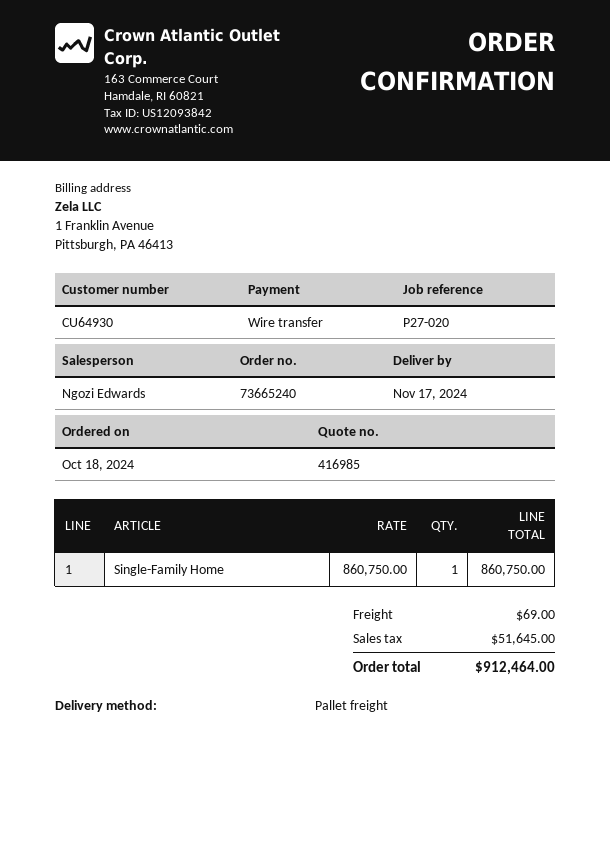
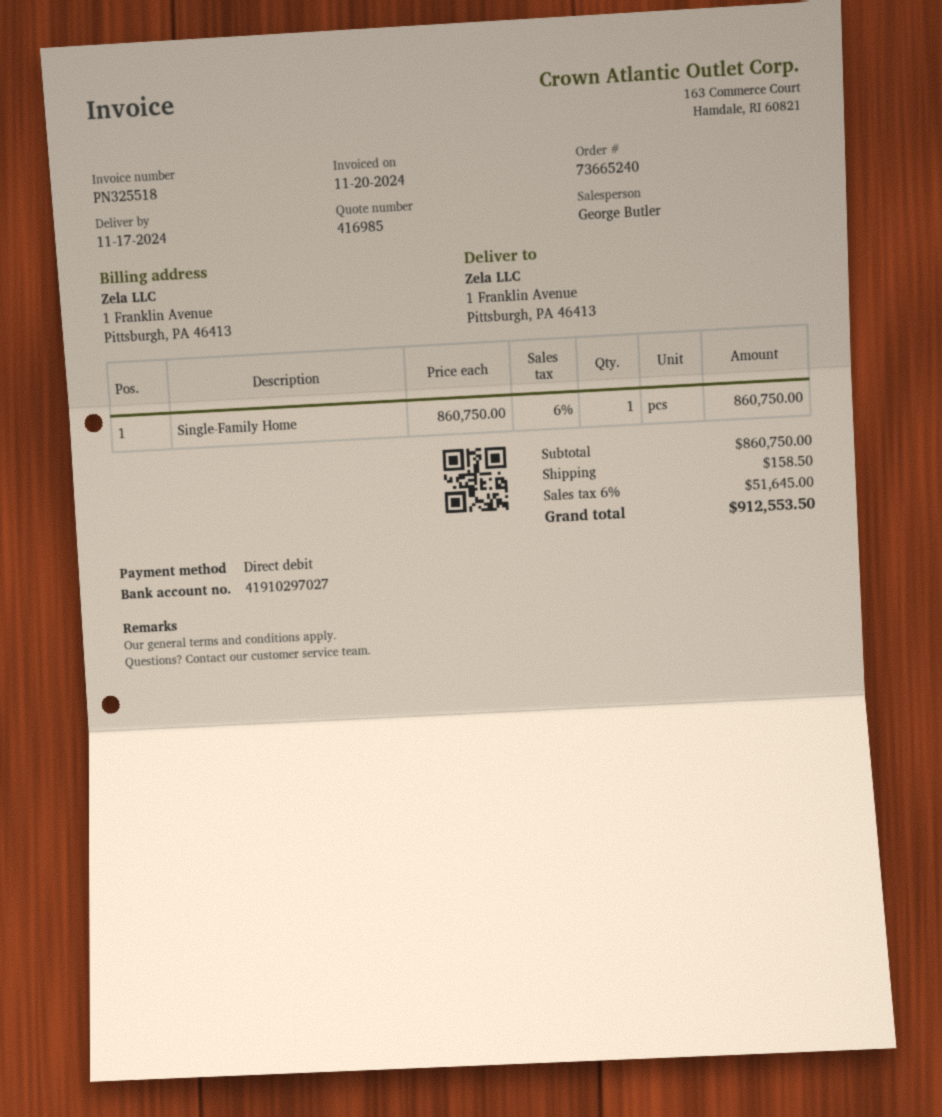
sales rep: Ngozi Edwards -> George Butler
payment method: bank transfer -> direct debit
shipping: 69.00 -> 158.50
total: 912464.00 -> 912553.50

